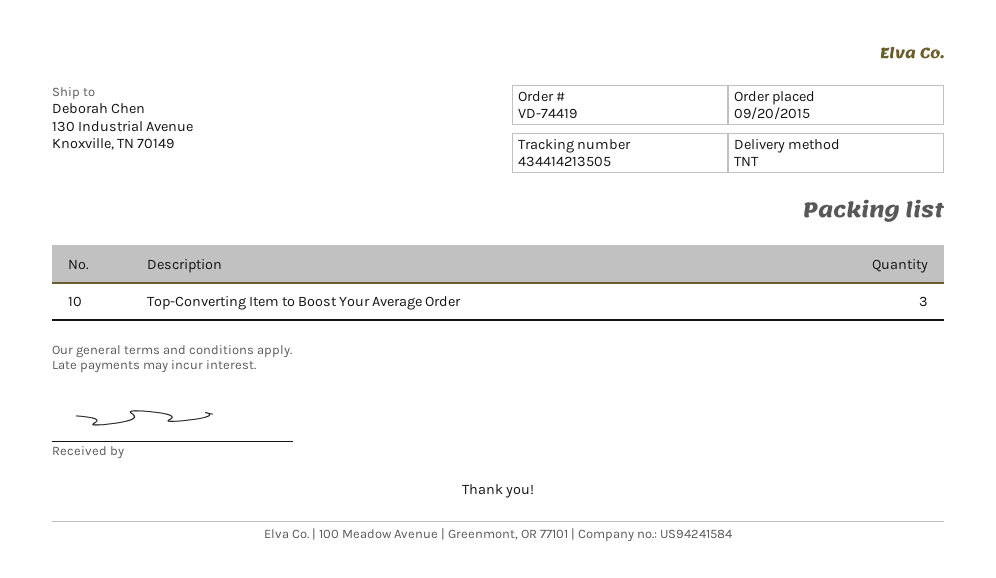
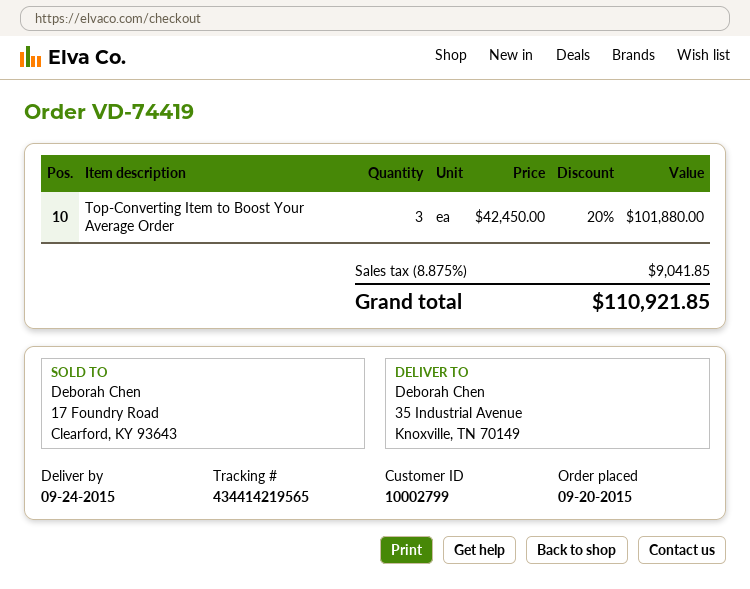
tracking number: 434414213505 -> 434414219565
ship to: 130 Industrial Avenue, Knoxville, TN 70149 -> 35 Industrial Avenue, Knoxville, TN 70149

